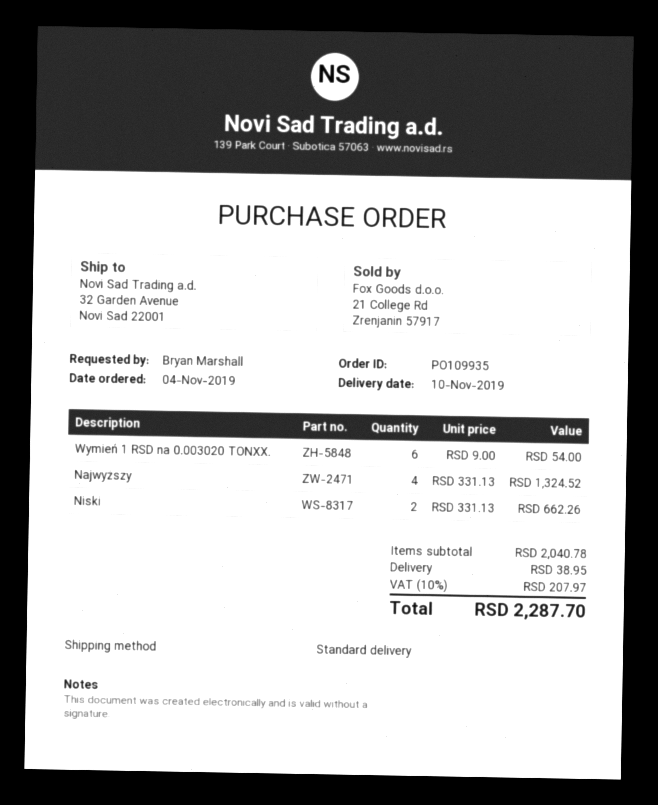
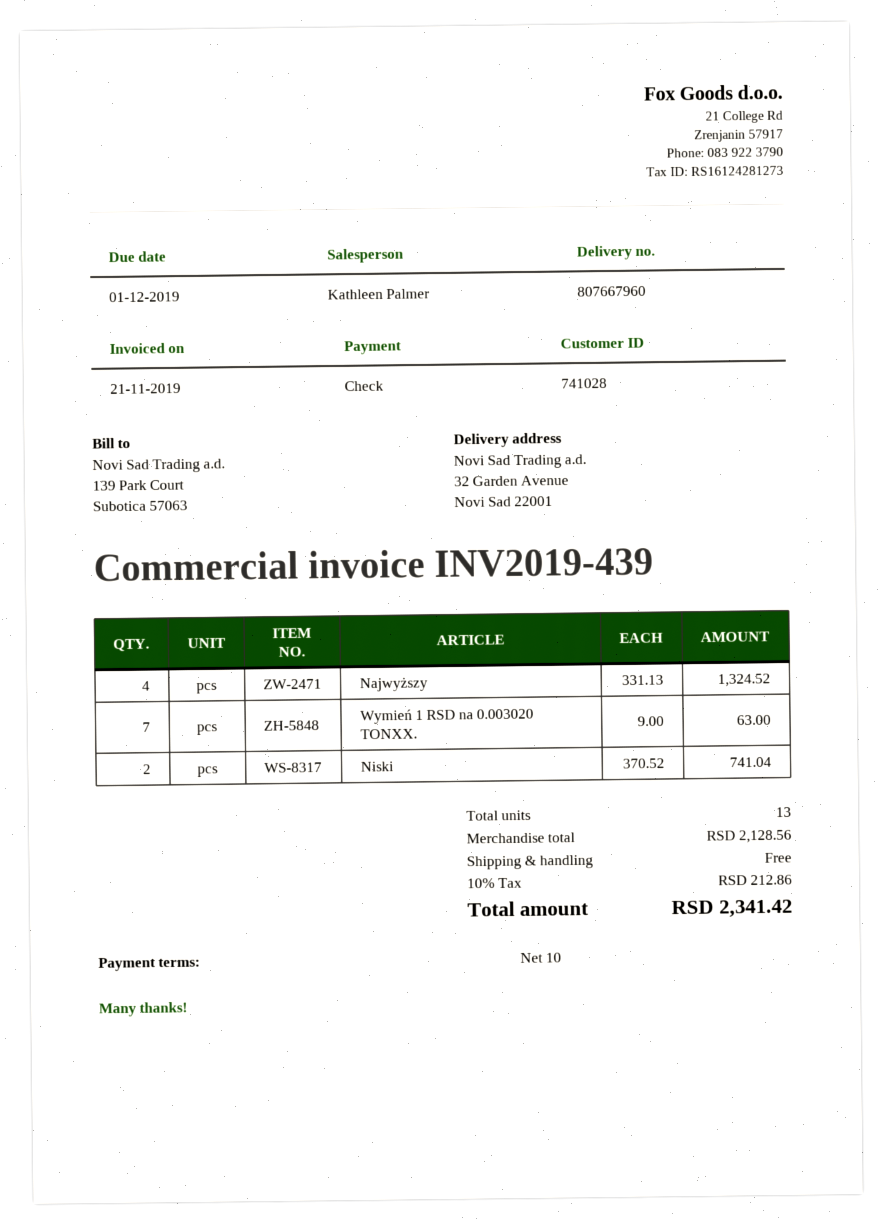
Wymień 1 RSD na 0.003020 TONXX.: 6 x 9.00 = 54.00 -> 7 x 9.00 = 63.00
Niski: 2 x 331.13 = 662.26 -> 2 x 370.52 = 741.04
subtotal: 2040.78 -> 2128.56
shipping: 38.95 -> 0.00
tax: 10% = 207.97 -> 10% = 212.86
total: 2287.70 -> 2341.42

